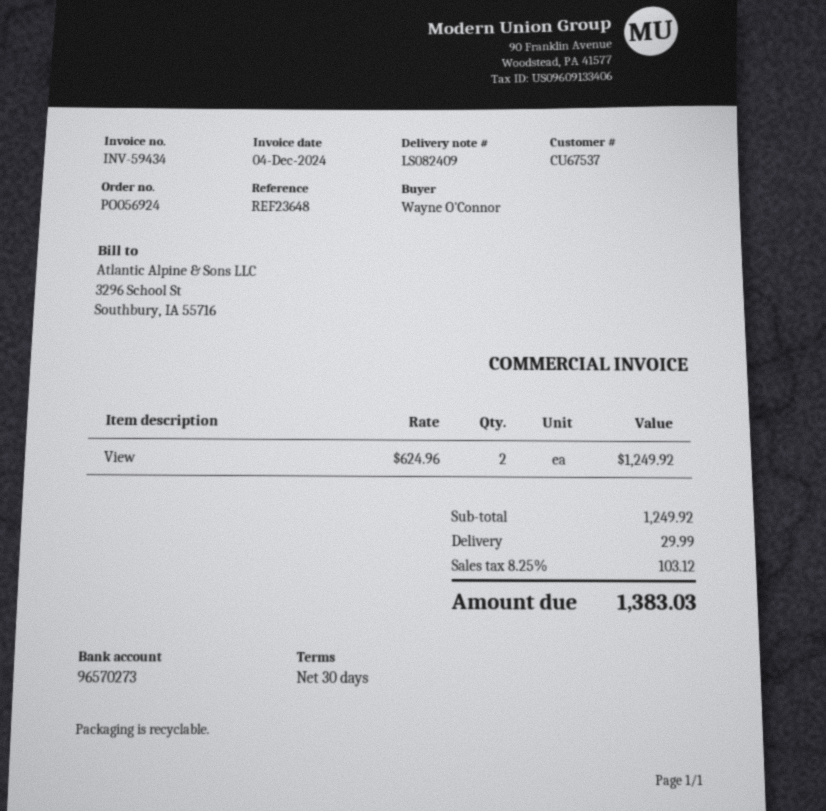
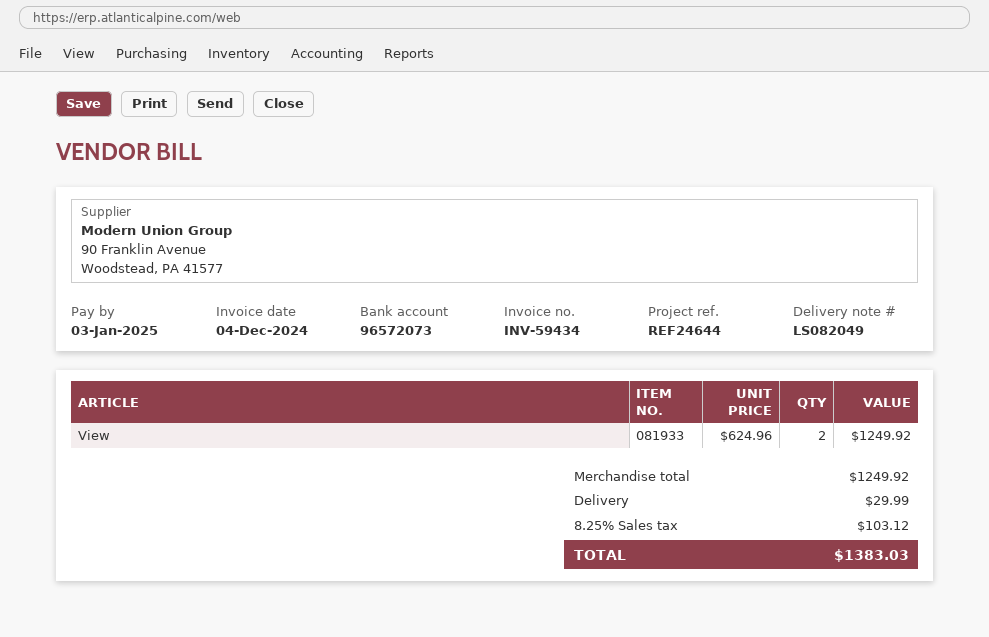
delivery note number: LS082409 -> LS082049
reference: REF23648 -> REF24644
bank account: 96570273 -> 96572073

